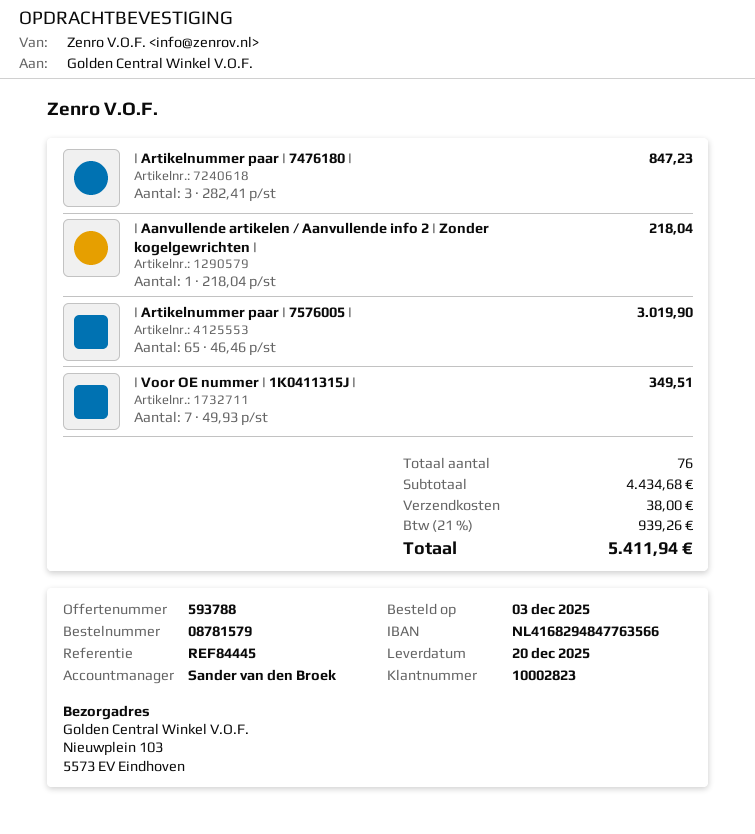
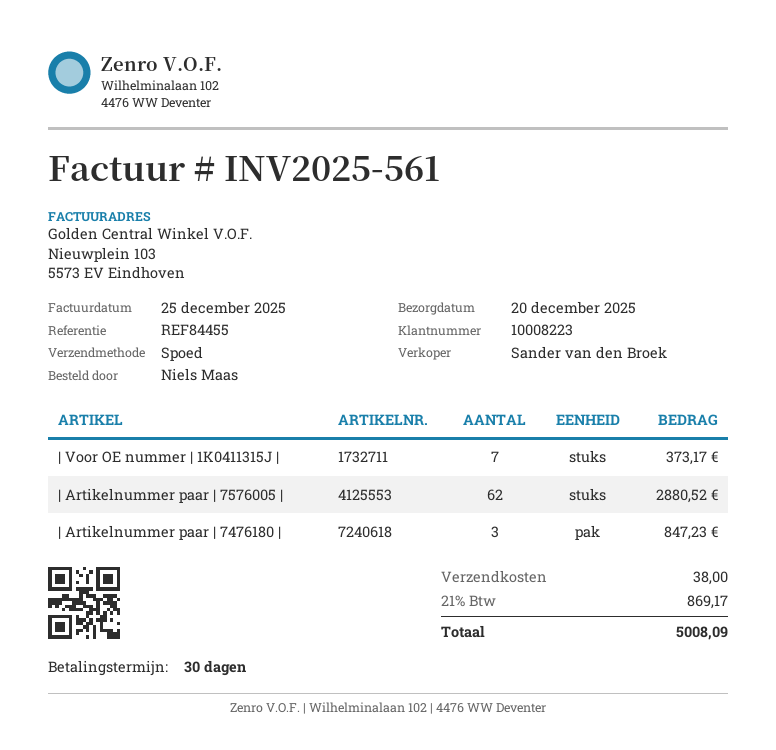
customer number: 10002823 -> 10008223
reference: REF84445 -> REF84455
| Aanvullende artikelen / Aanvullende info 2 | Zonder kogelgewrichten |: 1 for 218.04 -> none
| Artikelnummer paar | 7576005 |: 65 for 3019.90 -> 62 for 2880.52
| Voor OE nummer | 1K0411315J |: 7 for 349.51 -> 7 for 373.17
tax: 21% = 939.26 -> 21% = 869.17
total: 5411.94 -> 5008.09

